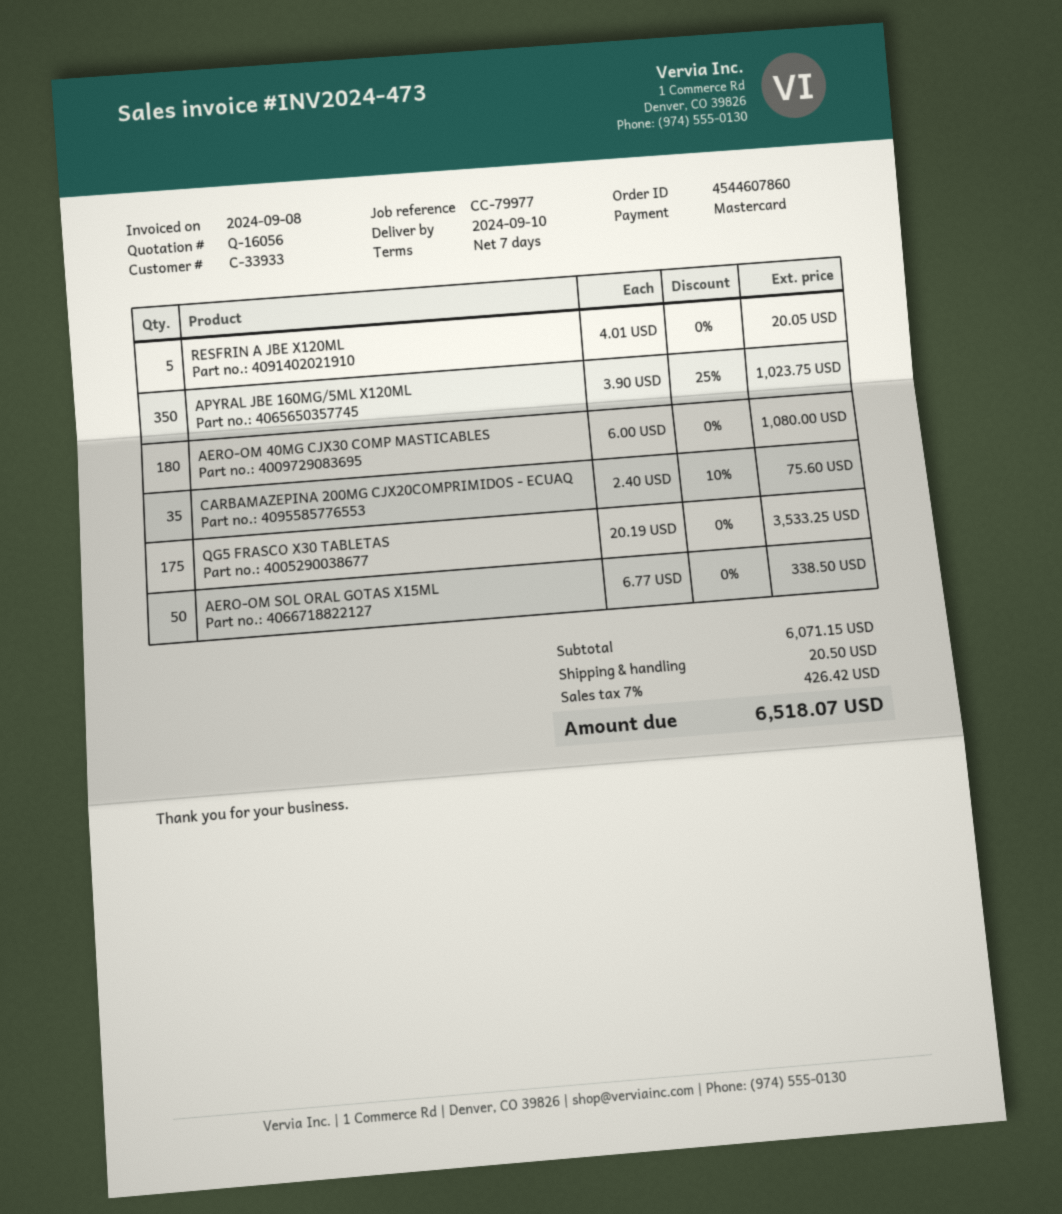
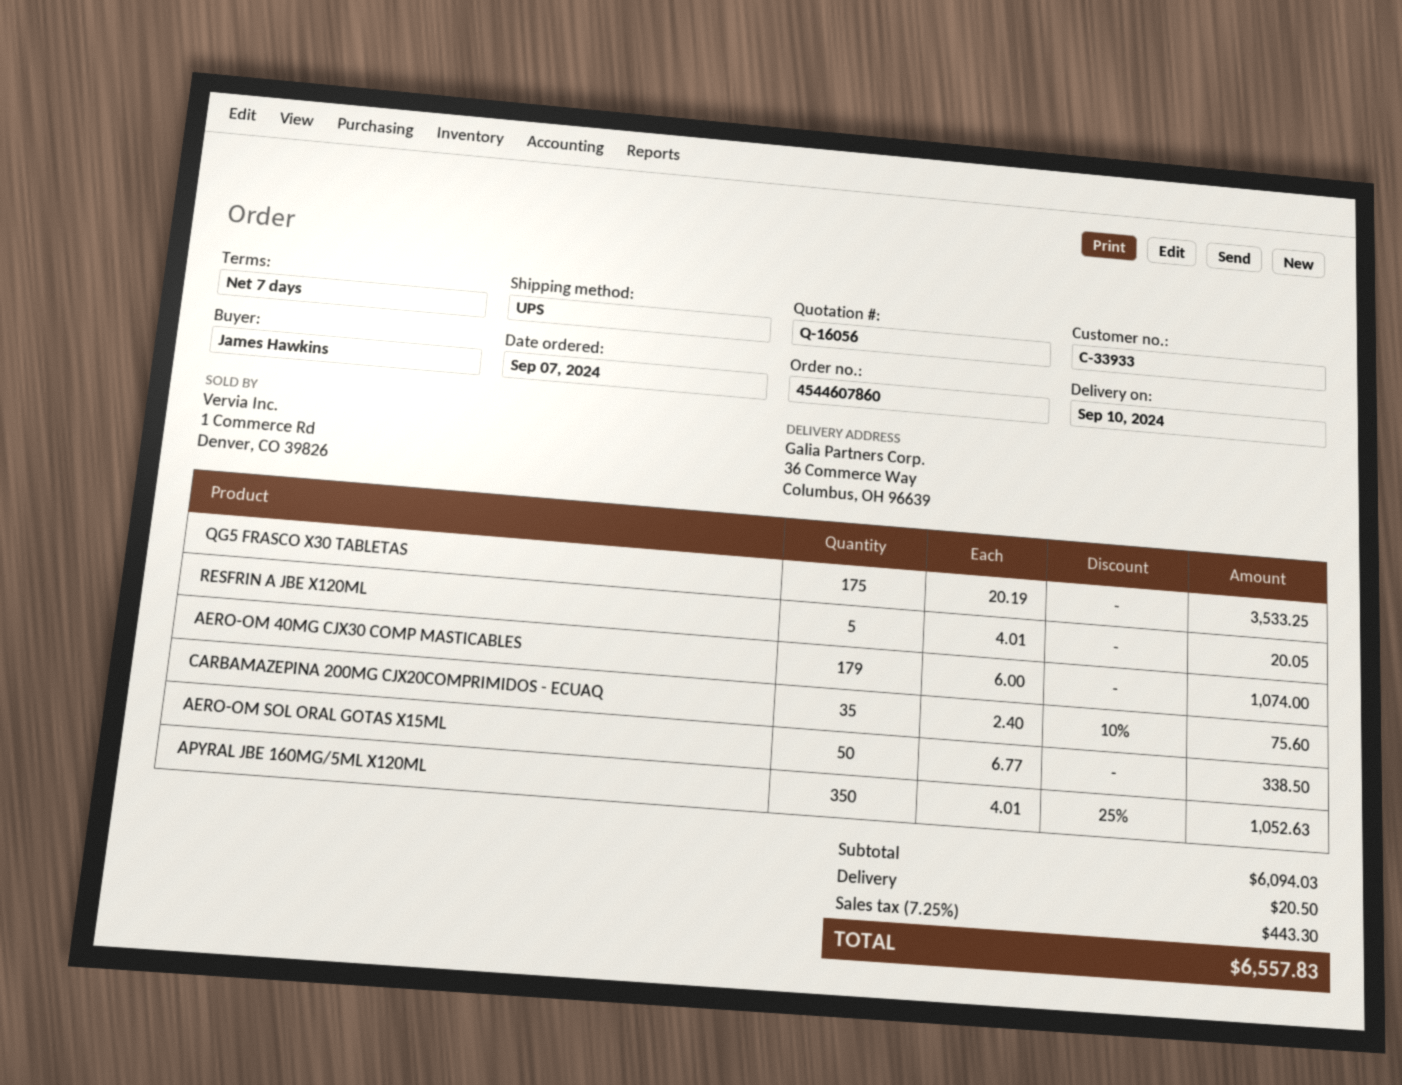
APYRAL JBE 160MG/5ML X120ML: 350 x 3.90 - 25% = 1023.75 -> 350 x 4.01 - 25% = 1052.63
AERO-OM 40MG CJX30 COMP MASTICABLES: 180 x 6.00 = 1080.00 -> 179 x 6.00 = 1074.00
subtotal: 6071.15 -> 6094.03
tax: 7% = 426.42 -> 7.25% = 443.30
total: 6518.07 -> 6557.83

